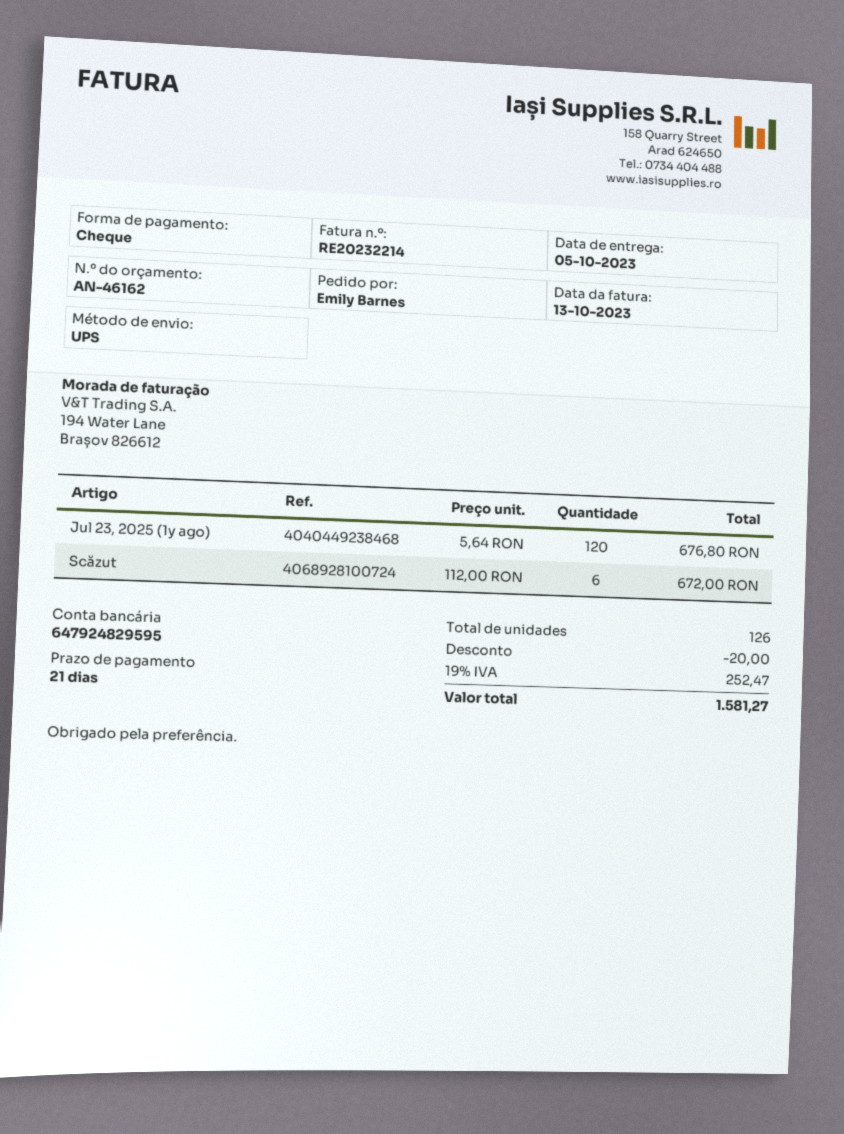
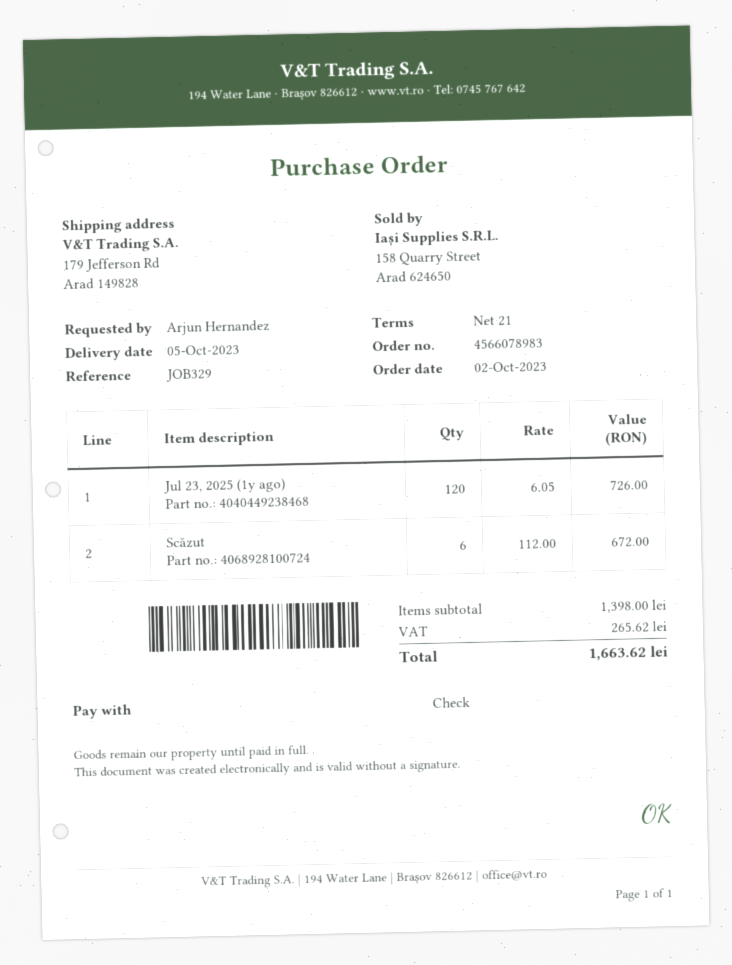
ordered by: Emily Barnes -> Arjun Hernandez
Jul 23, 2025 (1y ago): 120 x 5.64 = 676.80 -> 120 x 6.05 = 726.00
discount: 20.00 -> none
tax: 252.47 -> 265.62
total: 1581.27 -> 1663.62

